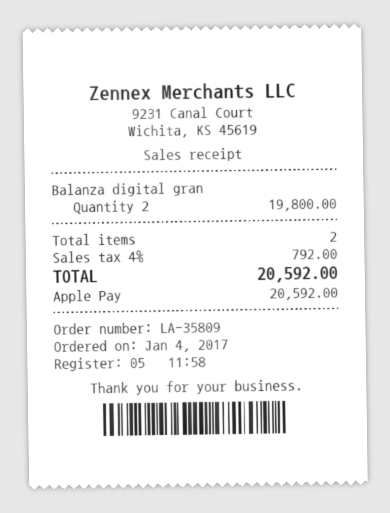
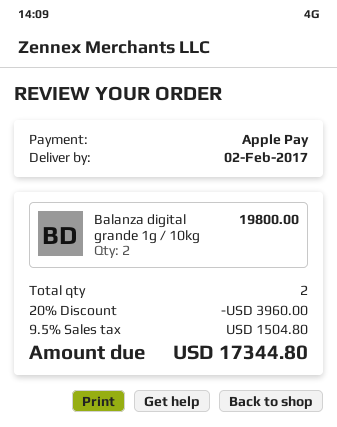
discount: none -> 20% = 3960.00
tax: 4% = 792.00 -> 9.5% = 1504.80
total: 20592.00 -> 17344.80

